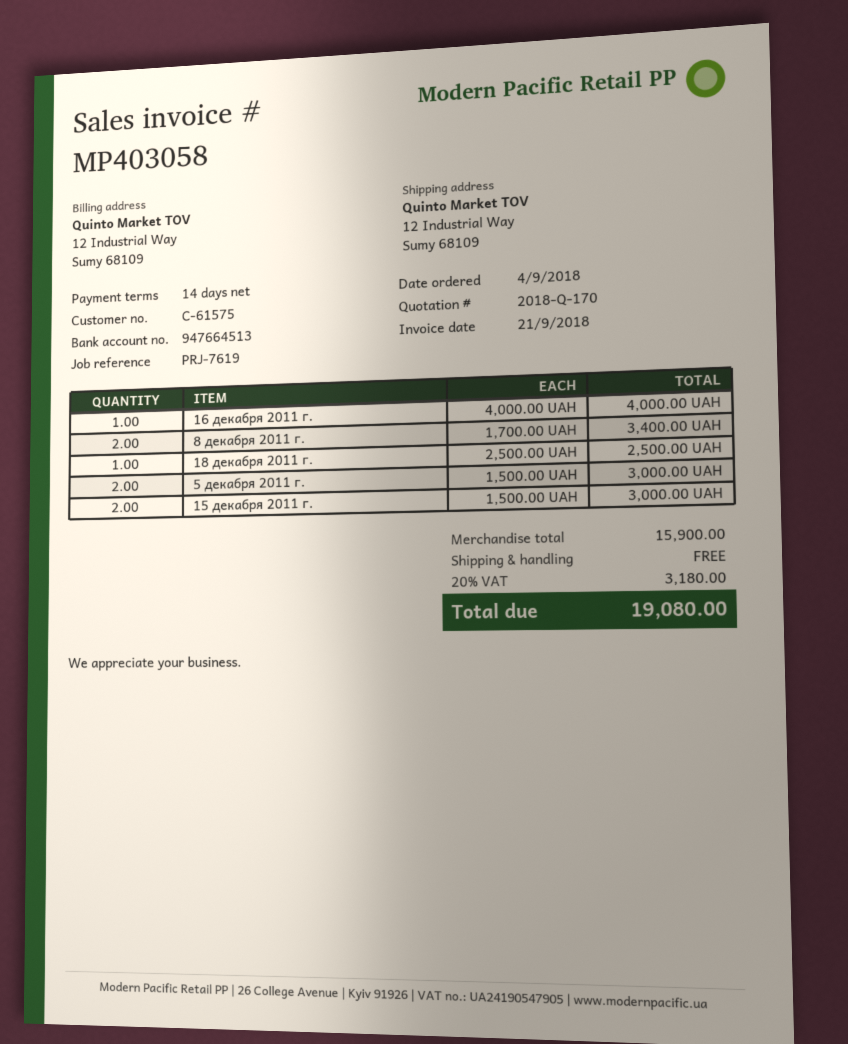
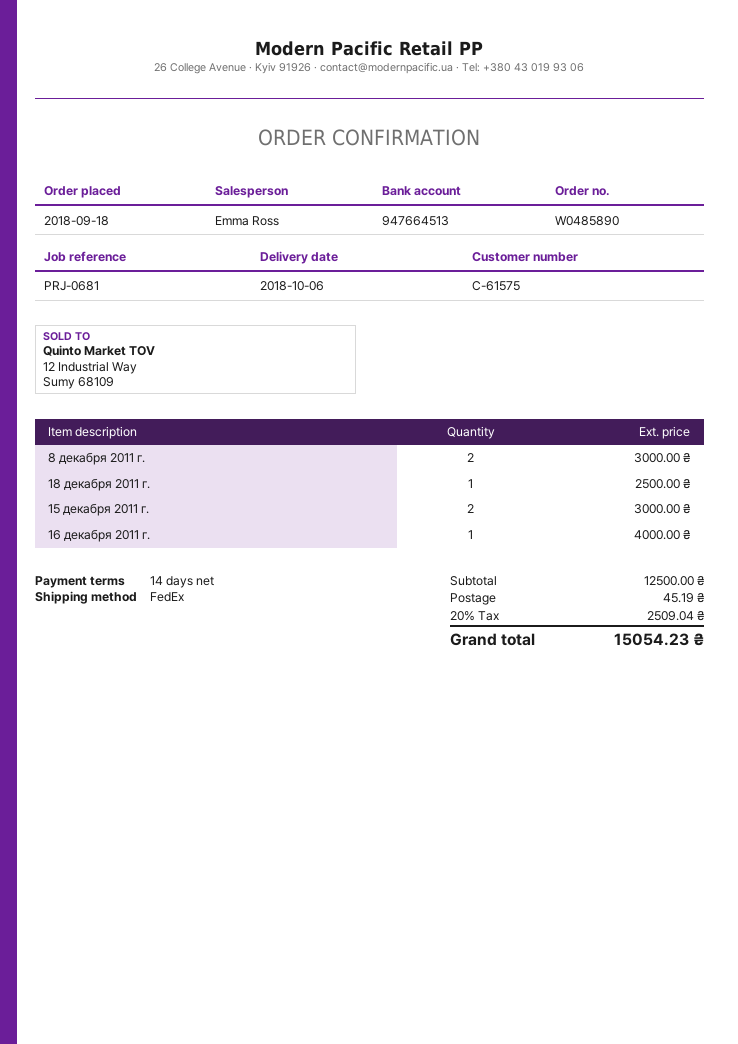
order date: 2018-09-04 -> 2018-09-18
reference: PRJ-7619 -> PRJ-0681
8 декабря 2011 г.: 2 for 3400.00 -> 2 for 3000.00
5 декабря 2011 г.: 2 for 3000.00 -> none
subtotal: 15900.00 -> 12500.00
shipping: 0.00 -> 45.19
tax: 20% = 3180.00 -> 20% = 2509.04
total: 19080.00 -> 15054.23

